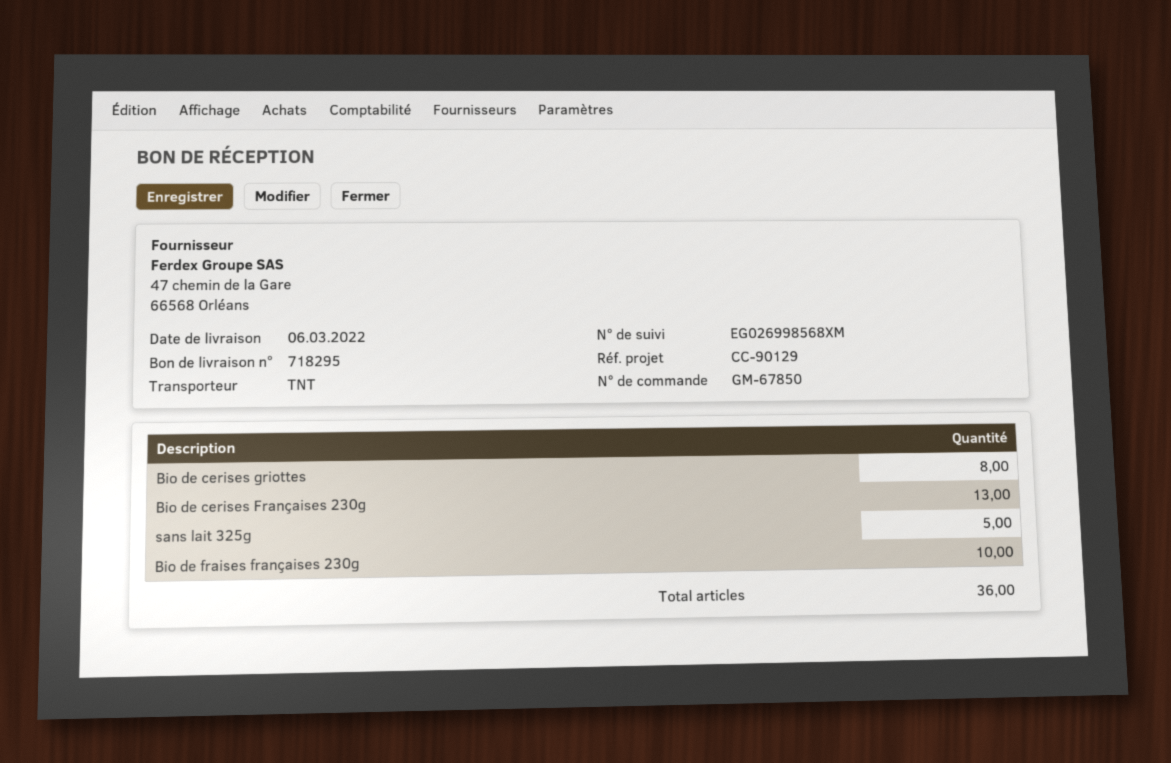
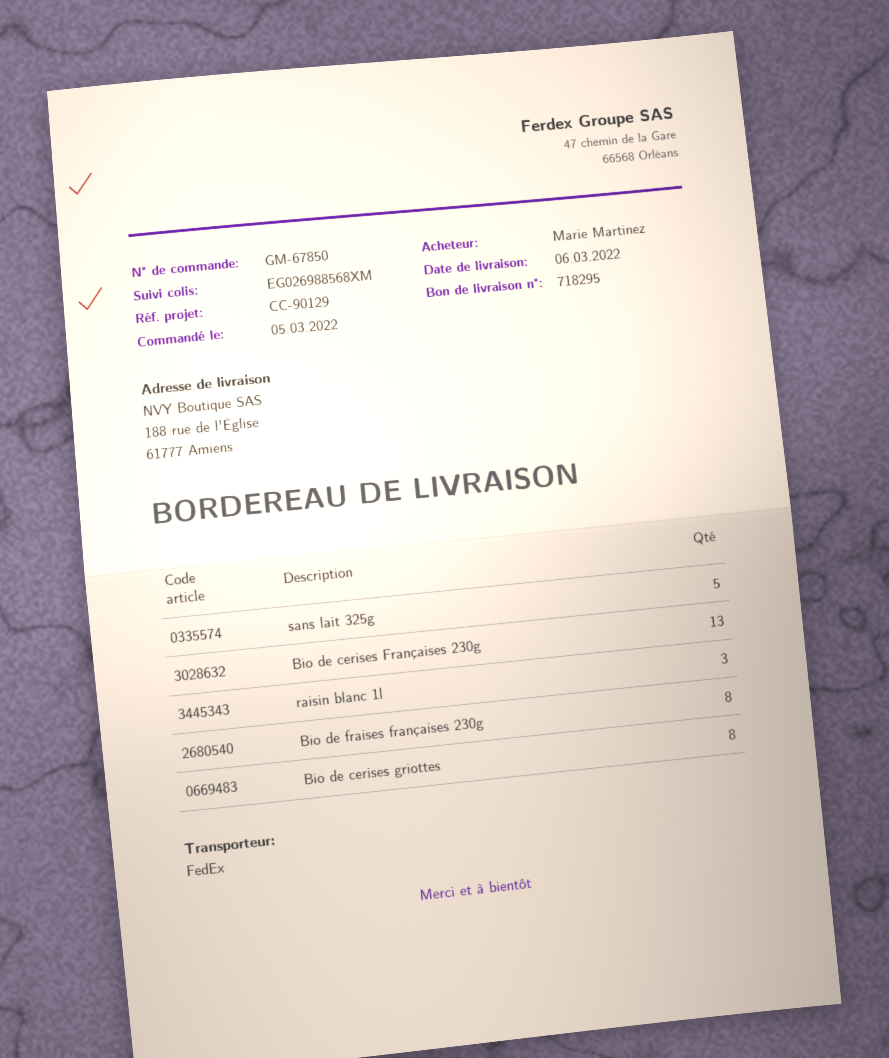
shipping method: TNT -> FedEx
tracking number: EG026998568XM -> EG026988568XM
Bio de fraises françaises 230g: 10 -> 8
raisin blanc 1l: none -> 3

